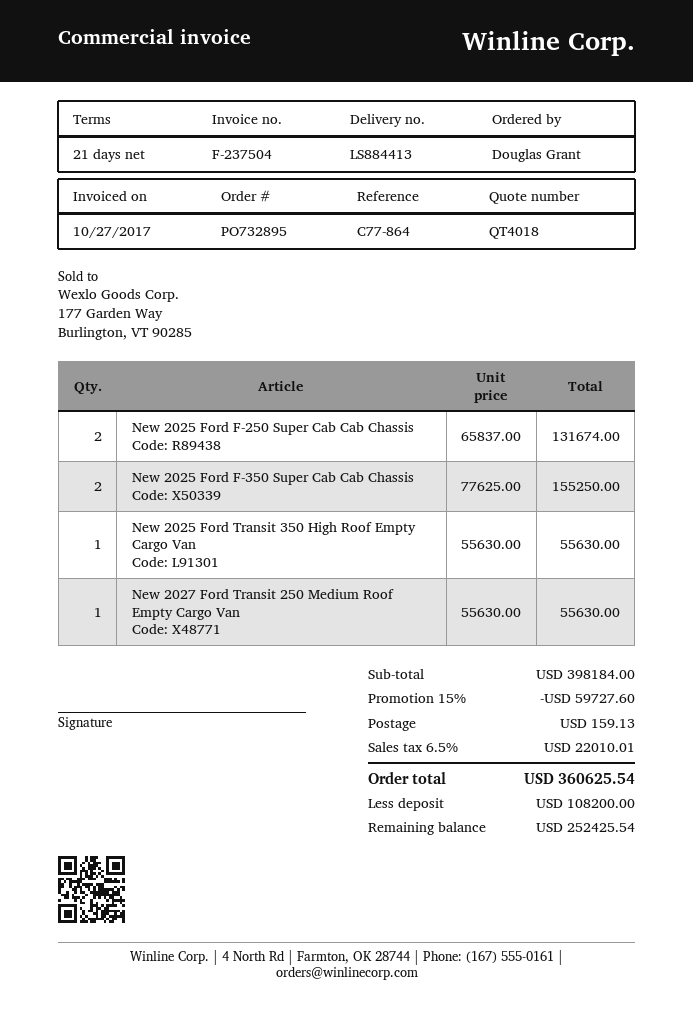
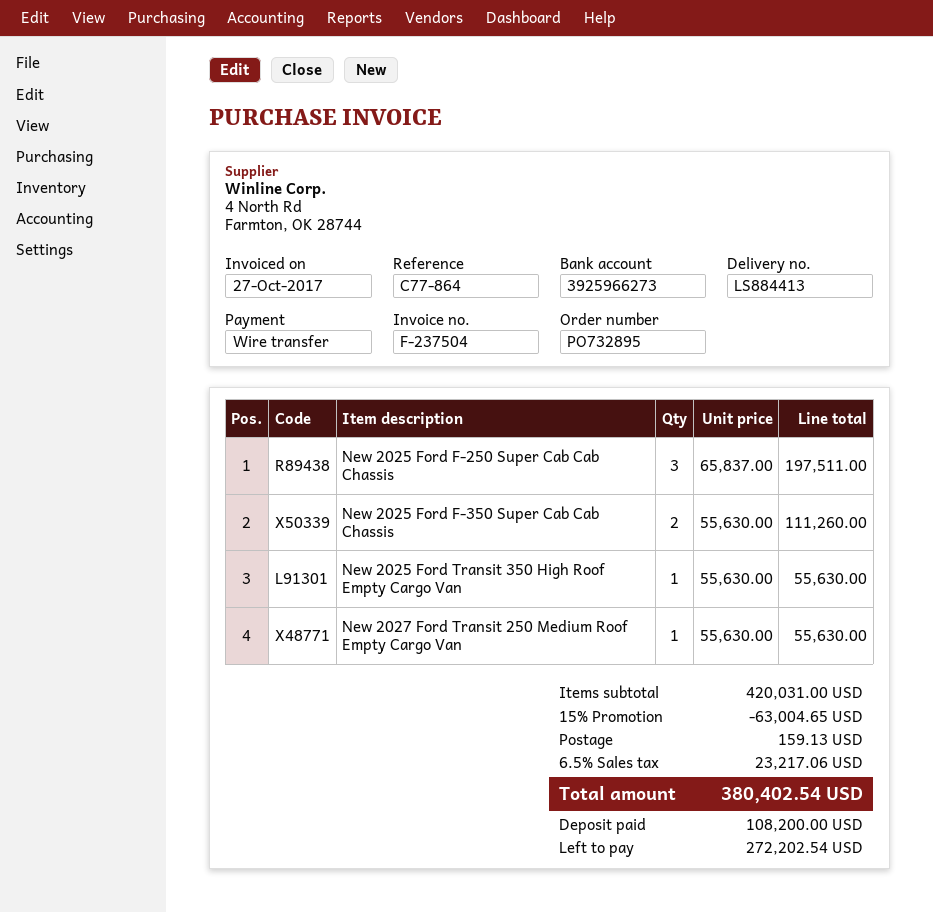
New 2025 Ford F-250 Super Cab Cab Chassis: 2 x 65837.00 = 131674.00 -> 3 x 65837.00 = 197511.00
New 2025 Ford F-350 Super Cab Cab Chassis: 2 x 77625.00 = 155250.00 -> 2 x 55630.00 = 111260.00
subtotal: 398184.00 -> 420031.00
discount: 15% = 59727.60 -> 15% = 63004.65
tax: 6.5% = 22010.01 -> 6.5% = 23217.06
total: 360625.54 -> 380402.54
balance: 252425.54 -> 272202.54

